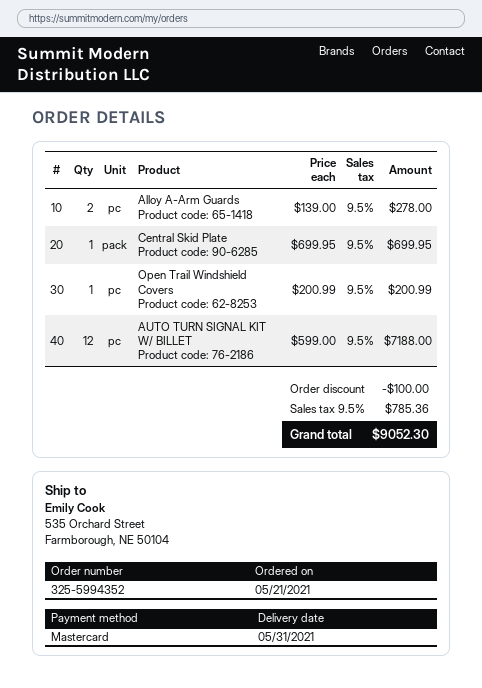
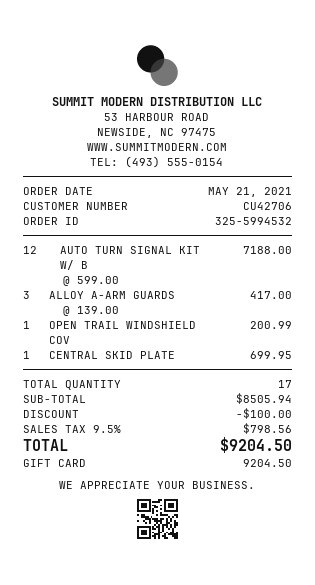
order number: 325-5994352 -> 325-5994532
payment method: Mastercard -> gift card
Alloy A-Arm Guards: 2 x 139.00 = 278.00 -> 3 x 139.00 = 417.00
tax: 9.5% = 785.36 -> 9.5% = 798.56
total: 9052.30 -> 9204.50

